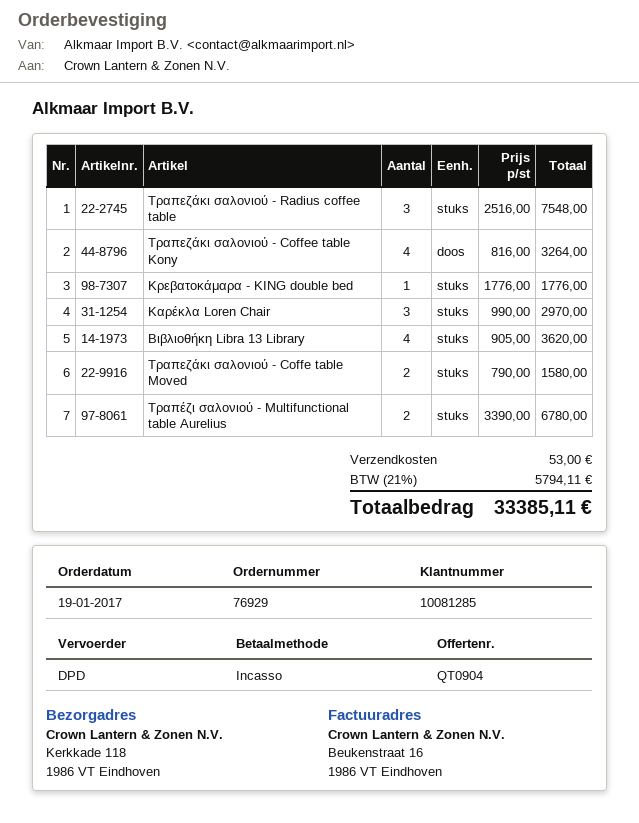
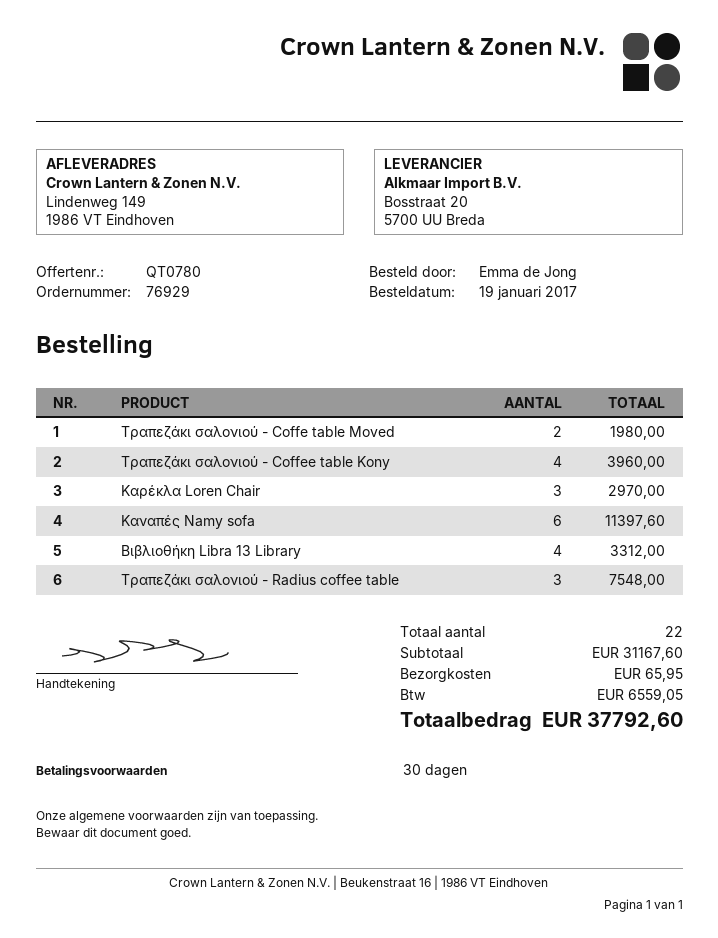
quote number: QT0904 -> QT0780
ship to: Kerkkade 118, 1986 VT Eindhoven -> Lindenweg 149, 1986 VT Eindhoven
Τραπεζάκι σαλονιού - Coffee table Kony: 4 for 3264.00 -> 4 for 3960.00
Κρεβατοκάμαρα - KING double bed: 1 for 1776.00 -> none
Βιβλιοθήκη Libra 13 Library: 4 for 3620.00 -> 4 for 3312.00
Τραπεζάκι σαλονιού - Coffe table Moved: 2 for 1580.00 -> 2 for 1980.00
Τραπέζι σαλονιού - Μultifunctional table Aurelius: 2 for 6780.00 -> none
Καναπές Namy sofa: none -> 6 for 11397.60
shipping: 53.00 -> 65.95
tax: 5794.11 -> 6559.05
total: 33385.11 -> 37792.60

